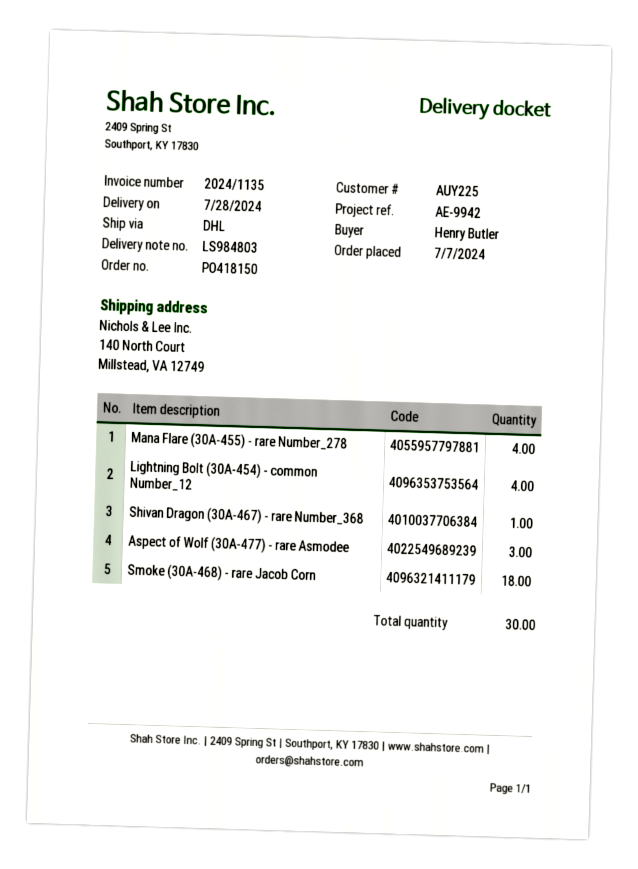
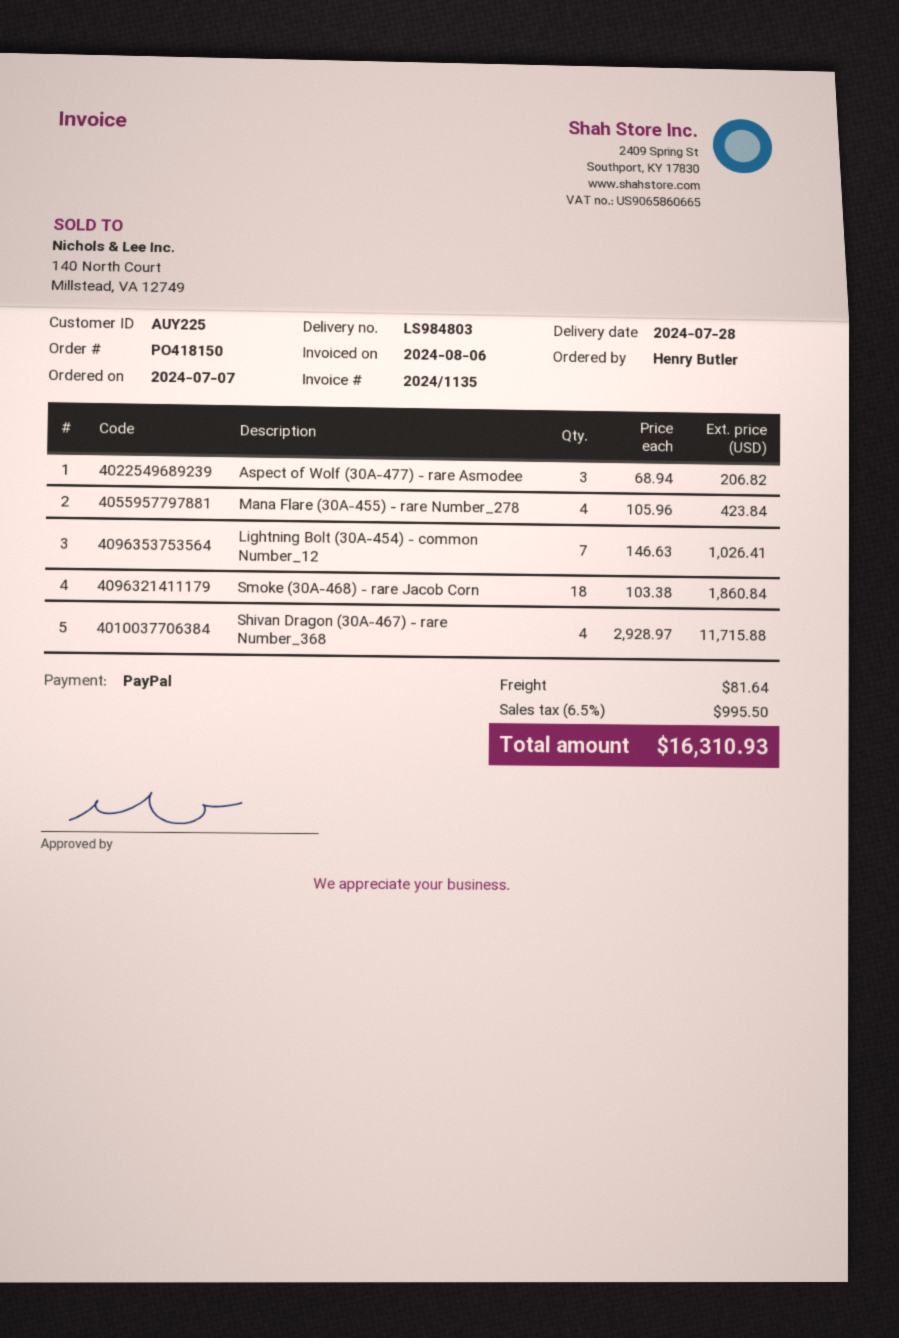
Lightning Bolt (30A-454) - common Number_12: 4 -> 7
Shivan Dragon (30A-467) - rare Number_368: 1 -> 4

